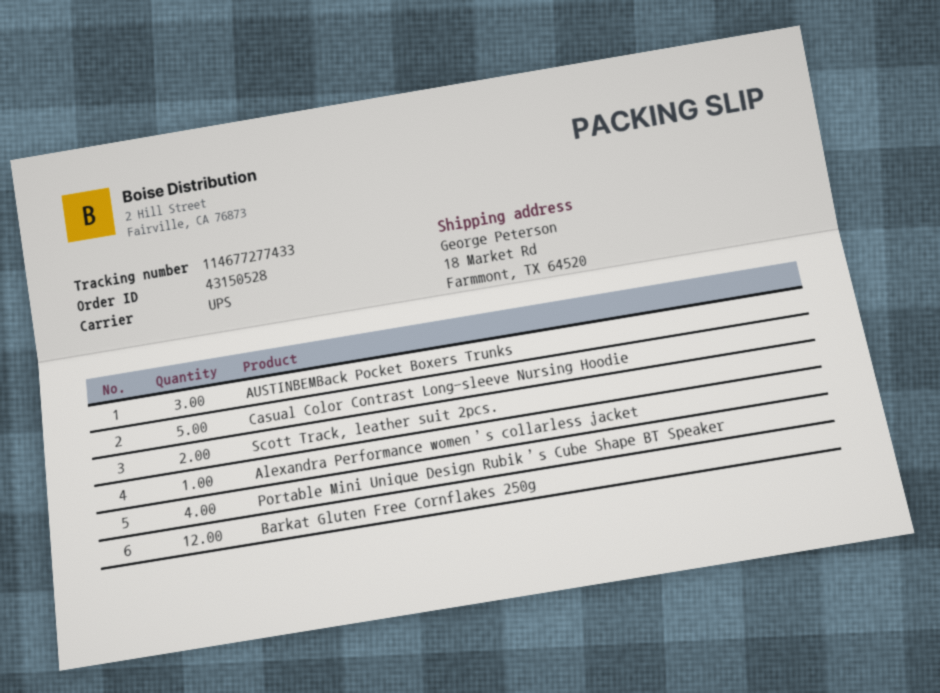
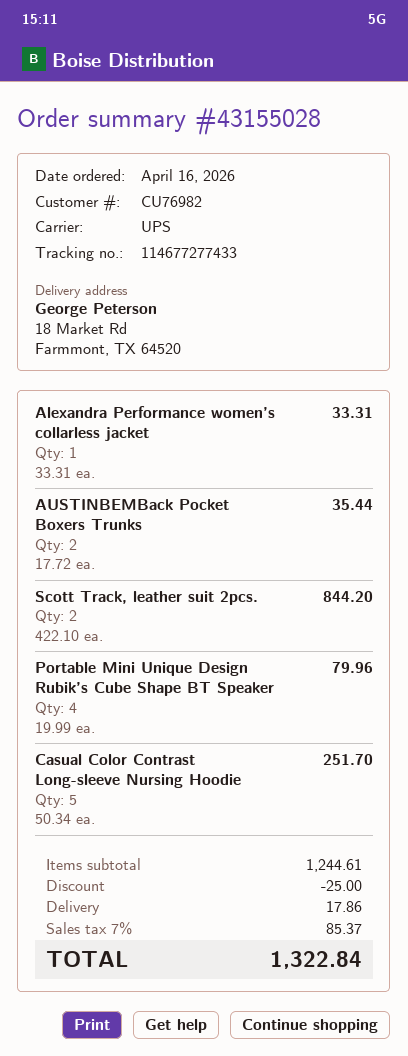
order number: 43150528 -> 43155028
AUSTINBEMBack Pocket Boxers Trunks: 3 -> 2
Barkat Gluten Free Cornflakes 250g: 12 -> none

